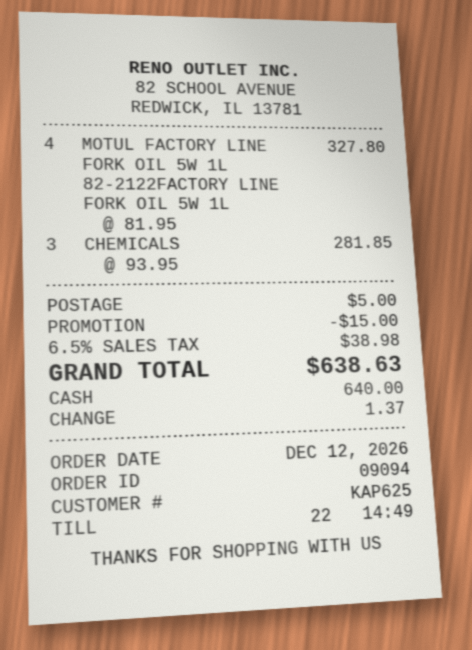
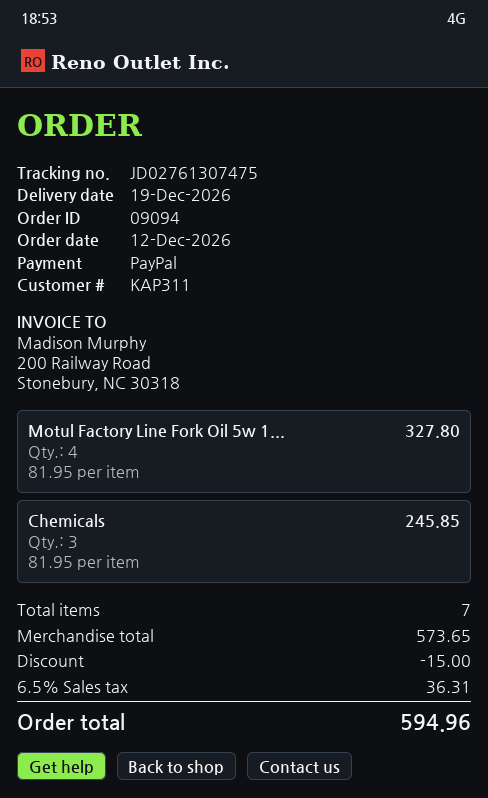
customer number: KAP625 -> KAP311
payment method: cash -> PayPal
CHEMICALS: 3 x 93.95 = 281.85 -> 3 x 81.95 = 245.85
shipping: 5.00 -> none
tax: 6.5% = 38.98 -> 6.5% = 36.31
total: 638.63 -> 594.96

